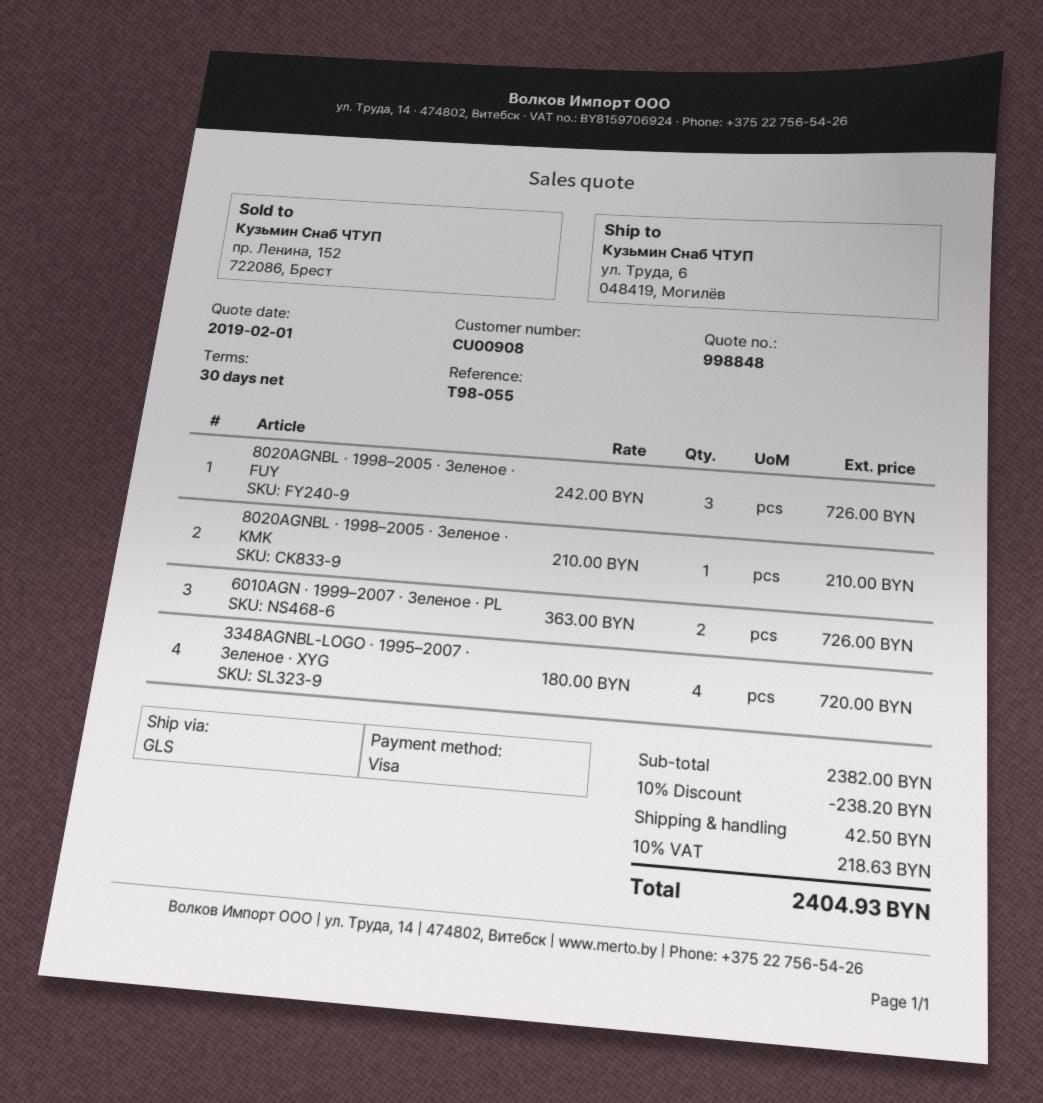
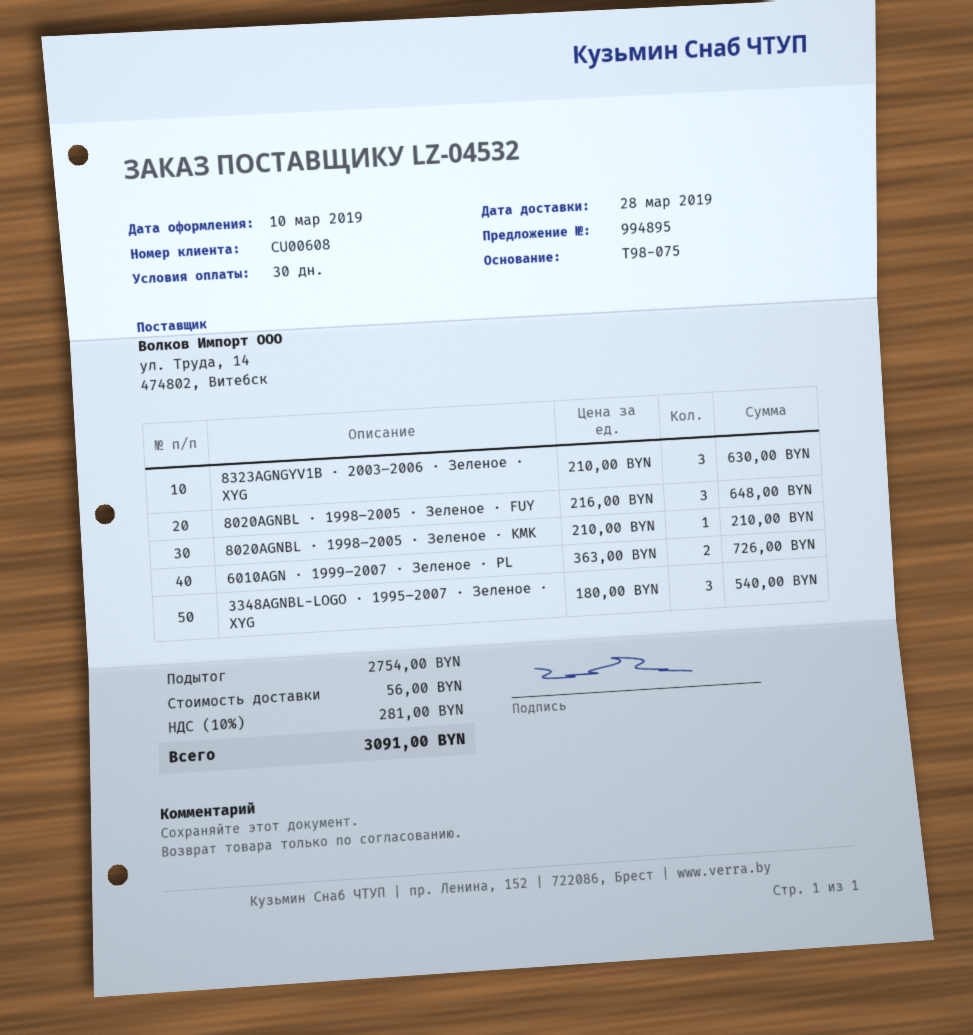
quote number: 998848 -> 994895
customer number: CU00908 -> CU00608
reference: T98-055 -> T98-075
8020AGNBL · 1998–2005 · Зеленое · FUY: 3 x 242.00 = 726.00 -> 3 x 216.00 = 648.00
3348AGNBL-LOGO · 1995–2007 · Зеленое · XYG: 4 x 180.00 = 720.00 -> 3 x 180.00 = 540.00
8323AGNGYV1B · 2003–2006 · Зеленое · XYG: none -> 3 x 210.00 = 630.00
subtotal: 2382.00 -> 2754.00
discount: 10% = 238.20 -> none
shipping: 42.50 -> 56.00
tax: 10% = 218.63 -> 10% = 281.00
total: 2404.93 -> 3091.00

